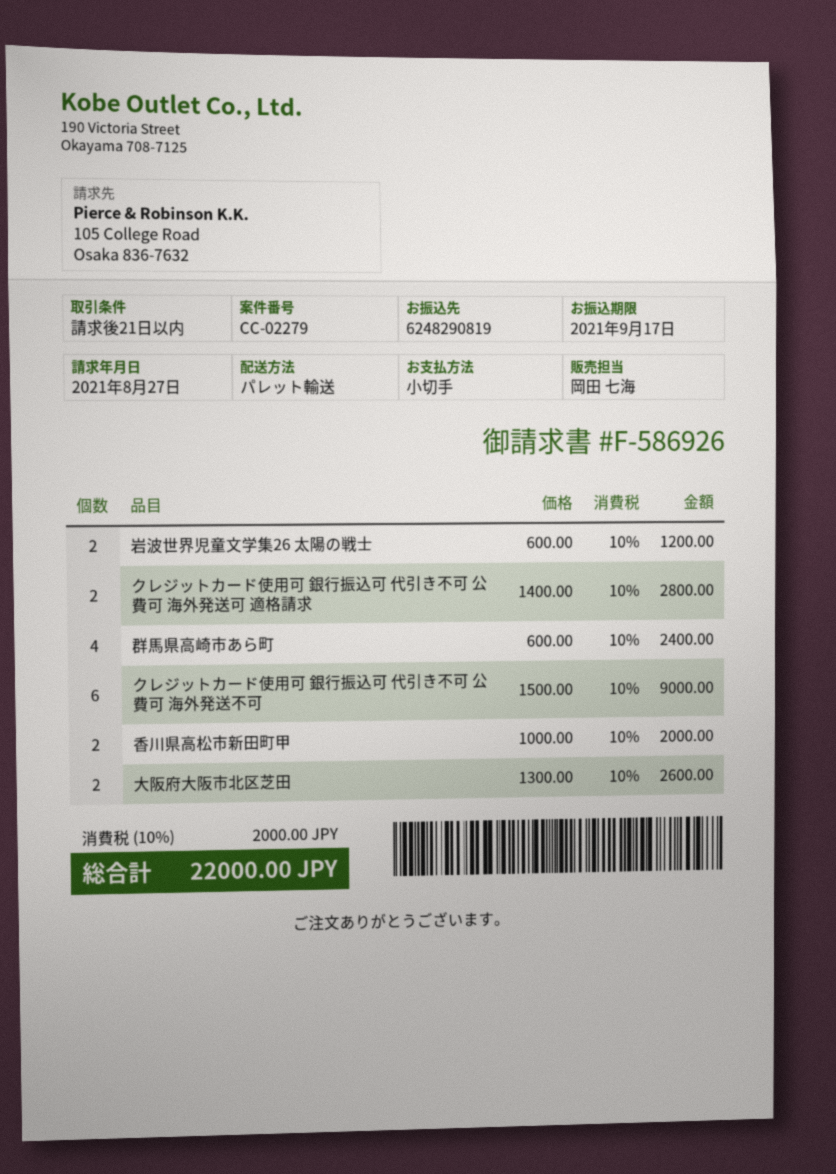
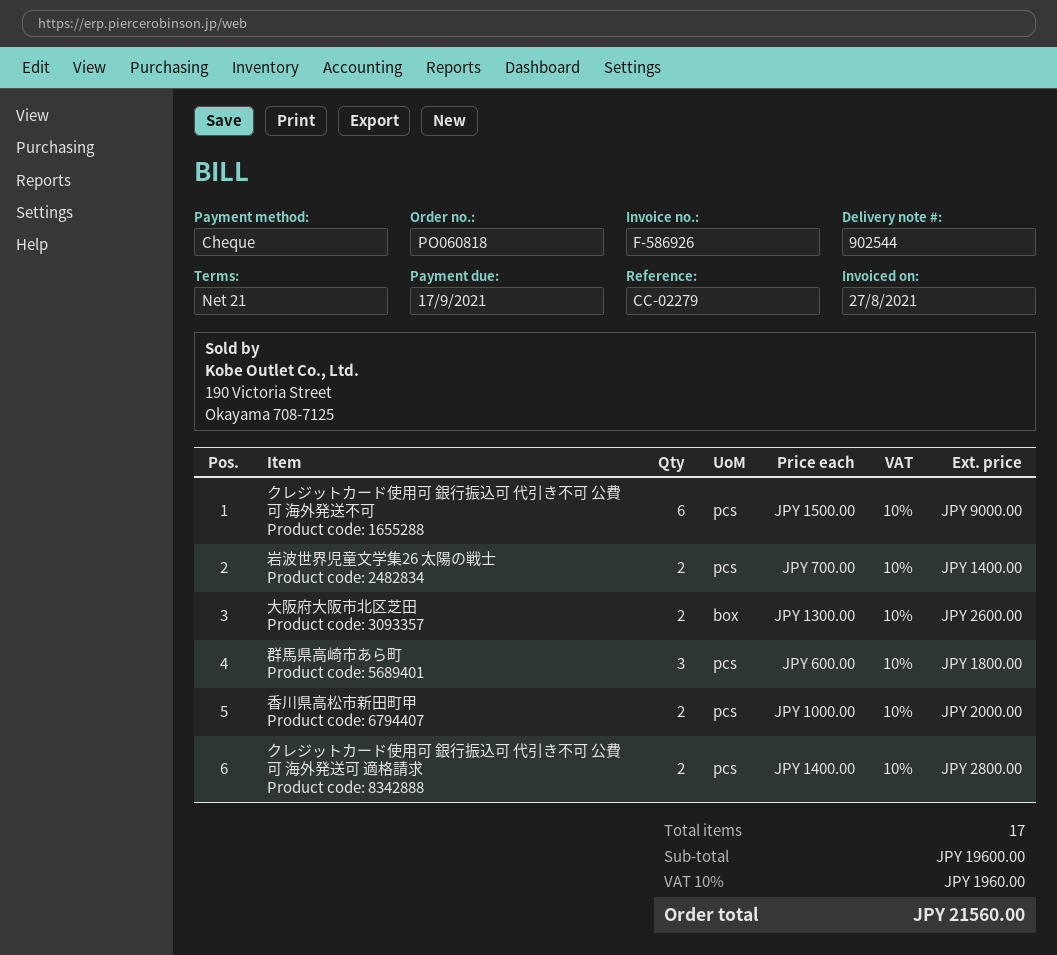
岩波世界児童文学集26 太陽の戦士: 2 x 600.00 = 1200.00 -> 2 x 700.00 = 1400.00
群馬県高崎市あら町: 4 x 600.00 = 2400.00 -> 3 x 600.00 = 1800.00
tax: 10% = 2000.00 -> 10% = 1960.00
total: 22000.00 -> 21560.00

